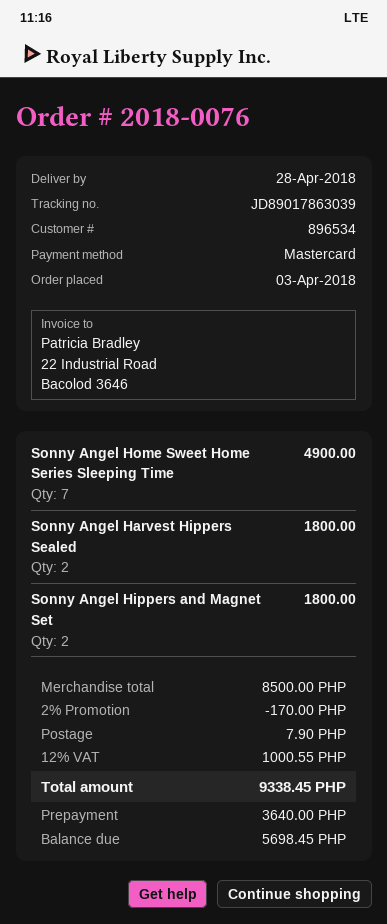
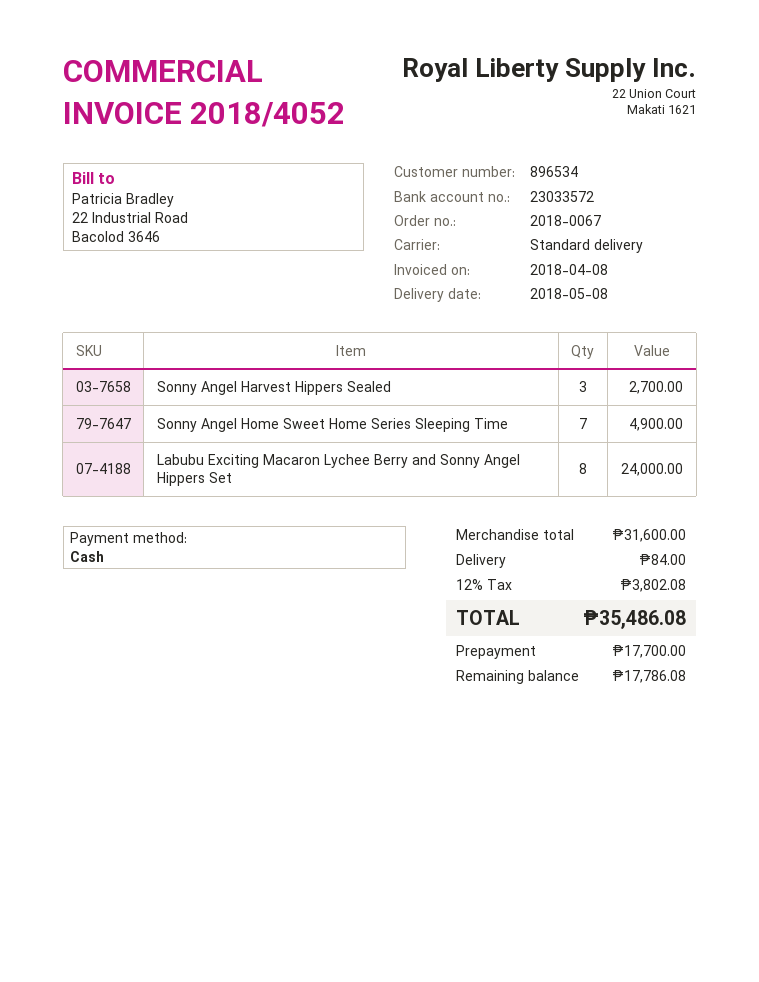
order number: 2018-0076 -> 2018-0067
delivery date: 2018-04-28 -> 2018-05-08
payment method: Mastercard -> cash
Sonny Angel Harvest Hippers Sealed: 2 for 1800.00 -> 3 for 2700.00
Sonny Angel Hippers and Magnet Set: 2 for 1800.00 -> none
Labubu Exciting Macaron Lychee Berry and Sonny Angel Hippers Set: none -> 8 for 24000.00
subtotal: 8500.00 -> 31600.00
discount: 2% = 170.00 -> none
shipping: 7.90 -> 84.00
tax: 12% = 1000.55 -> 12% = 3802.08
total: 9338.45 -> 35486.08
deposit: 3640.00 -> 17700.00
balance: 5698.45 -> 17786.08

